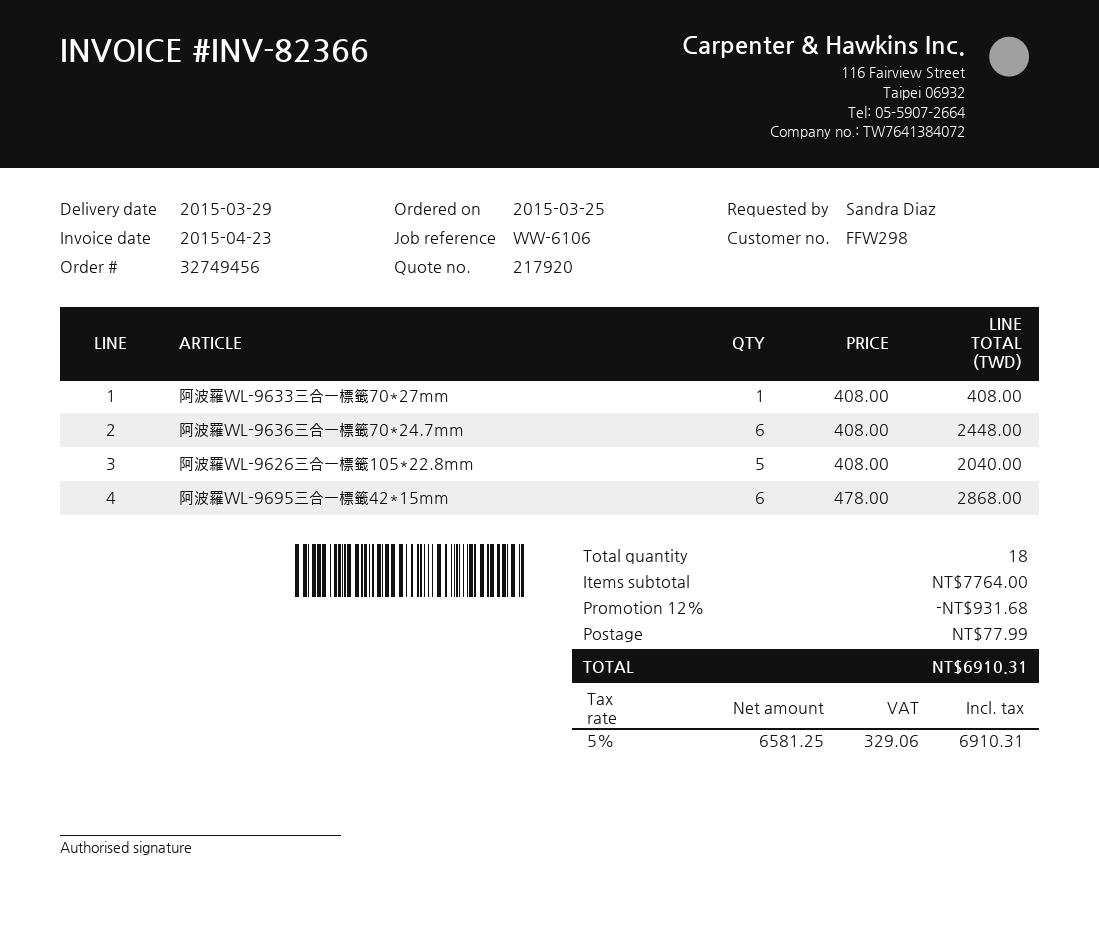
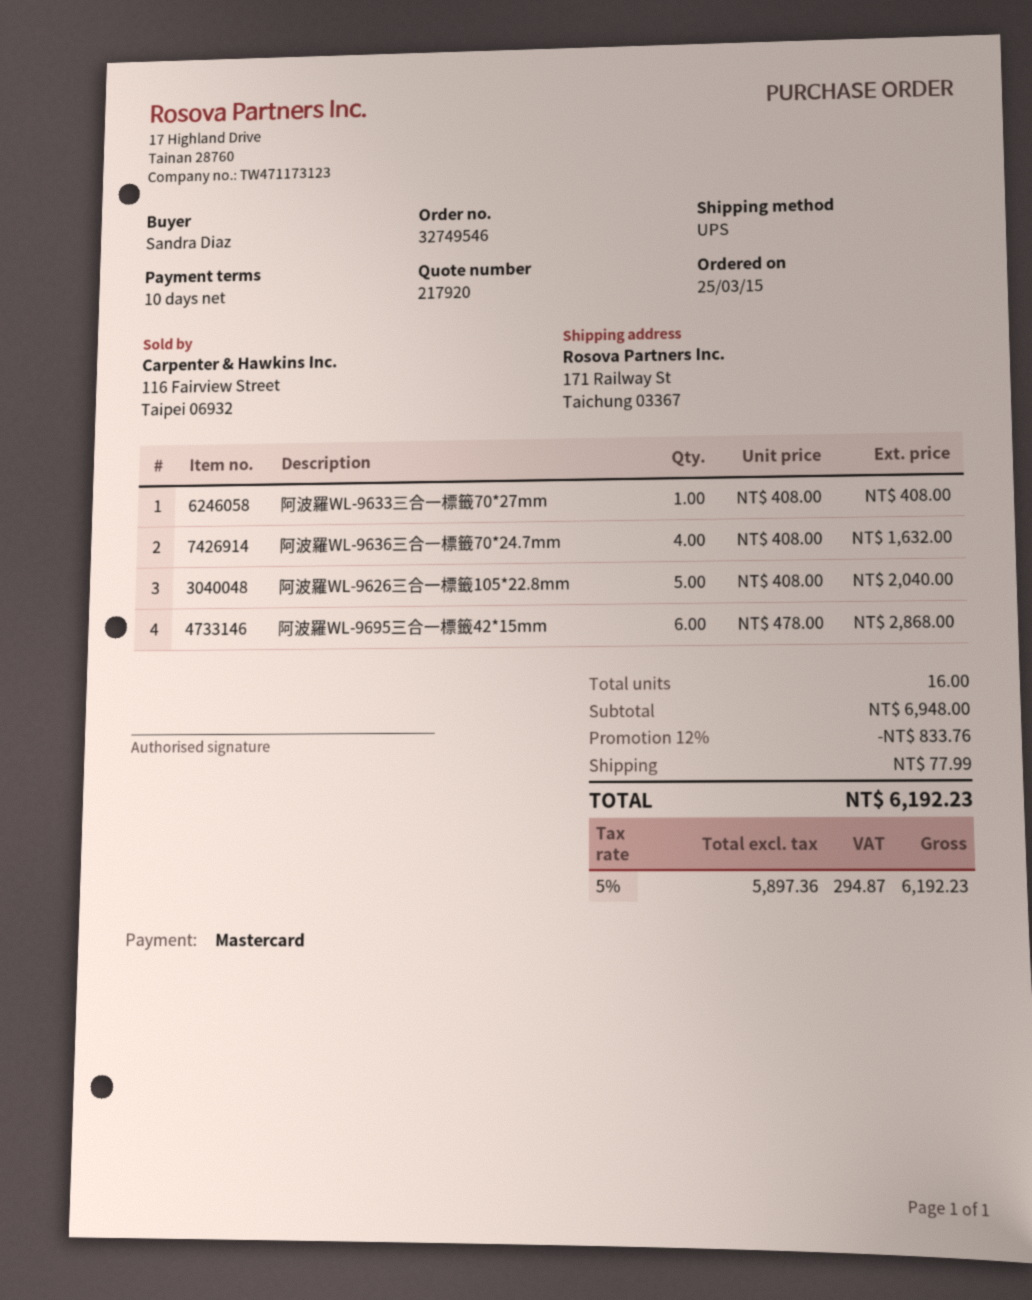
order number: 32749456 -> 32749546
阿波羅WL-9636三合一標籤70*24.7mm: 6 x 408.00 = 2448.00 -> 4 x 408.00 = 1632.00
total quantity: 18 -> 16
subtotal: 7764.00 -> 6948.00
discount: 12% = 931.68 -> 12% = 833.76
net: 6581.25 -> 5897.36
tax: 5% = 329.06 -> 5% = 294.87
total: 6910.31 -> 6192.23

